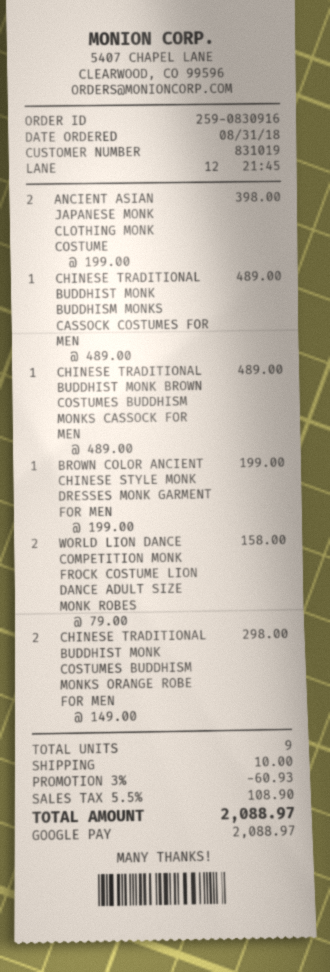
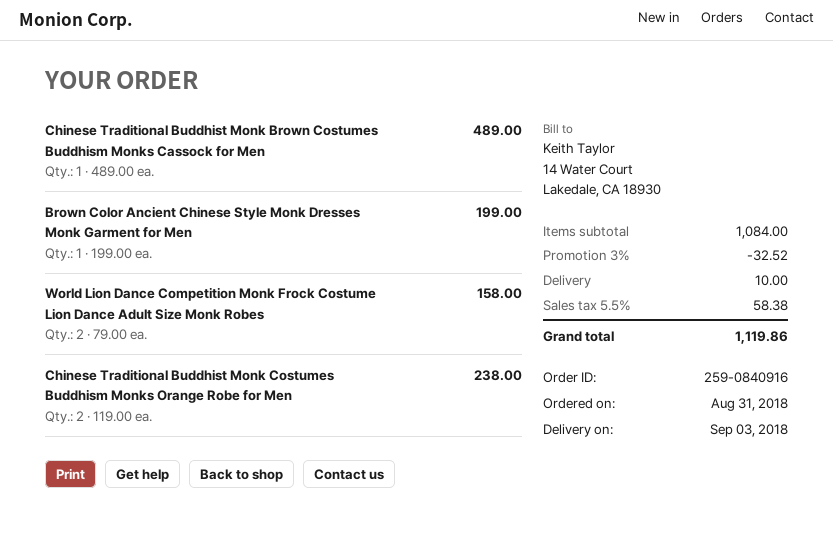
order number: 259-0830916 -> 259-0840916
ANCIENT ASIAN JAPANESE MONK CLOTHING MONK COSTUME: 2 x 199.00 = 398.00 -> none
CHINESE TRADITIONAL BUDDHIST MONK BUDDHISM MONKS CASSOCK COSTUMES FOR MEN: 1 x 489.00 = 489.00 -> none
CHINESE TRADITIONAL BUDDHIST MONK COSTUMES BUDDHISM MONKS ORANGE ROBE FOR MEN: 2 x 149.00 = 298.00 -> 2 x 119.00 = 238.00
discount: 3% = 60.93 -> 3% = 32.52
tax: 5.5% = 108.90 -> 5.5% = 58.38
total: 2088.97 -> 1119.86

